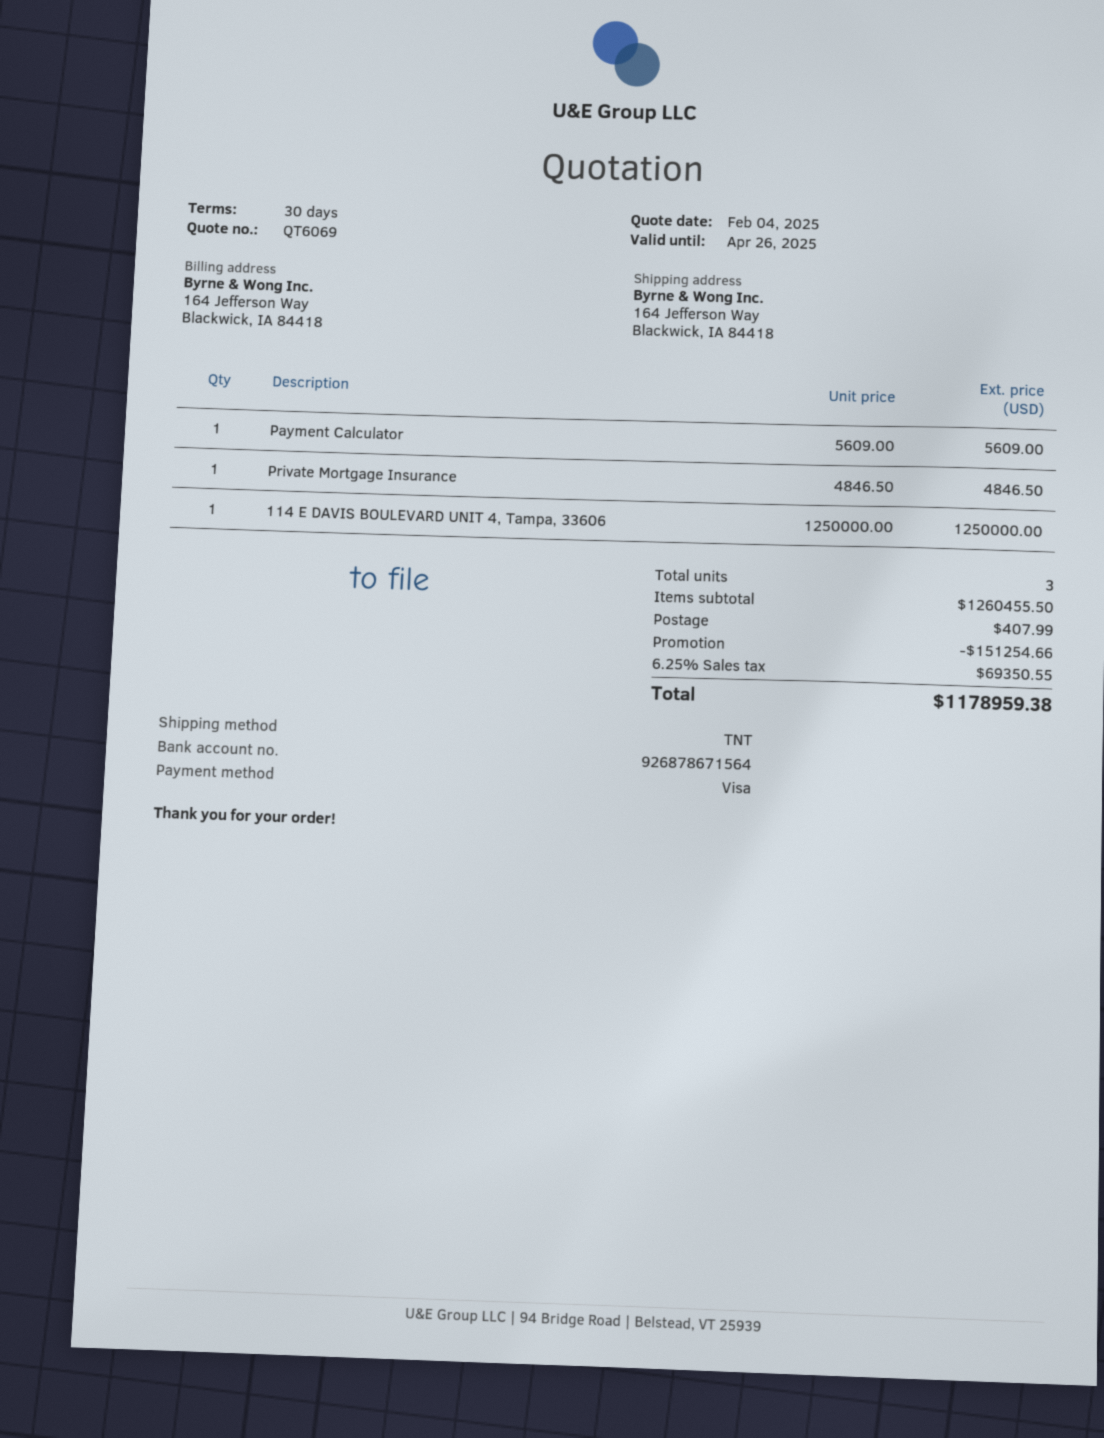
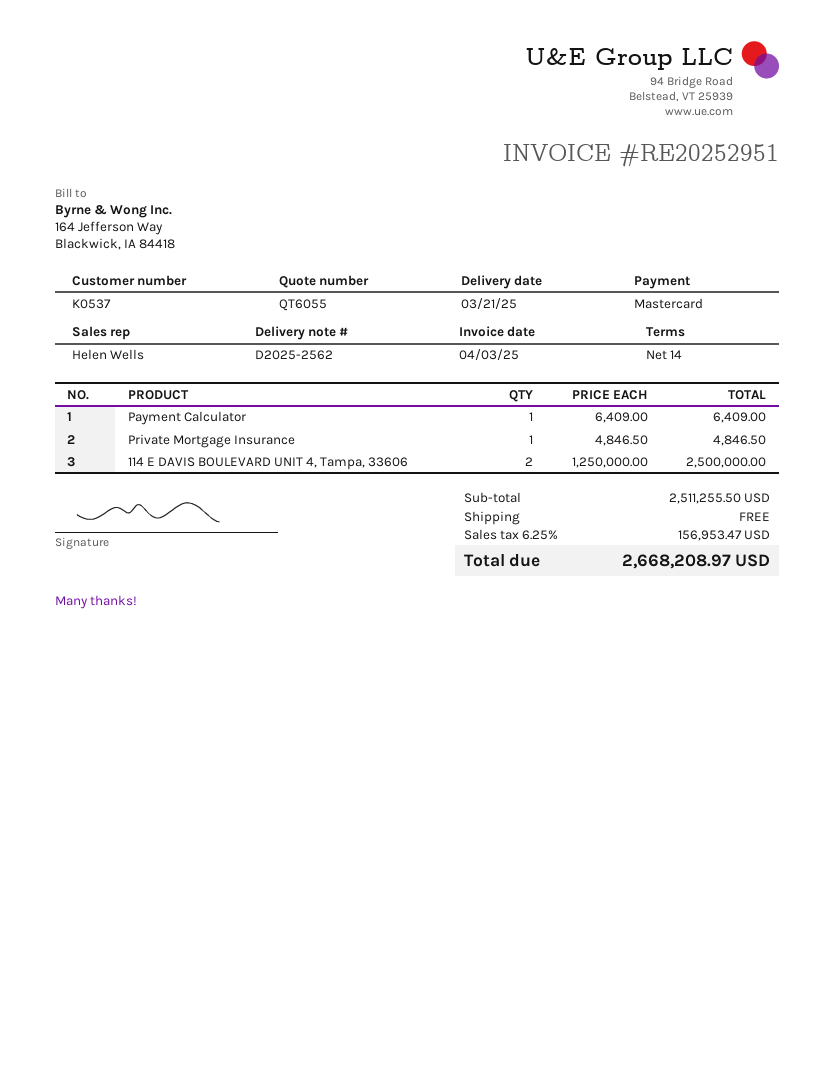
quote number: QT6069 -> QT6055
payment terms: 30 days -> 14 days
payment method: Visa -> Mastercard
Payment Calculator: 1 x 5609.00 = 5609.00 -> 1 x 6409.00 = 6409.00
114 E DAVIS BOULEVARD UNIT 4, Tampa, 33606: 1 x 1250000.00 = 1250000.00 -> 2 x 1250000.00 = 2500000.00
subtotal: 1260455.50 -> 2511255.50
discount: 151254.66 -> none
shipping: 407.99 -> 0.00
tax: 6.25% = 69350.55 -> 6.25% = 156953.47
total: 1178959.38 -> 2668208.97

